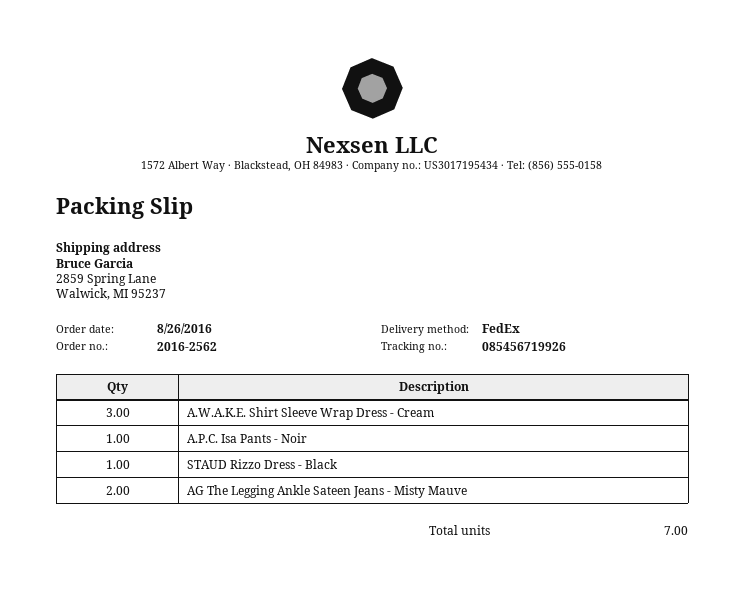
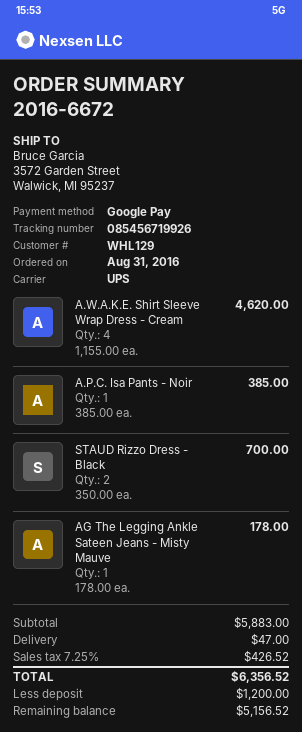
order number: 2016-2562 -> 2016-6672
order date: 2016-08-26 -> 2016-08-31
shipping method: FedEx -> UPS
ship to: 2859 Spring Lane, Walwick, MI 95237 -> 3572 Garden Street, Walwick, MI 95237
A.W.A.K.E. Shirt Sleeve Wrap Dress - Cream: 3 -> 4
STAUD Rizzo Dress - Black: 1 -> 2
AG The Legging Ankle Sateen Jeans - Misty Mauve: 2 -> 1

